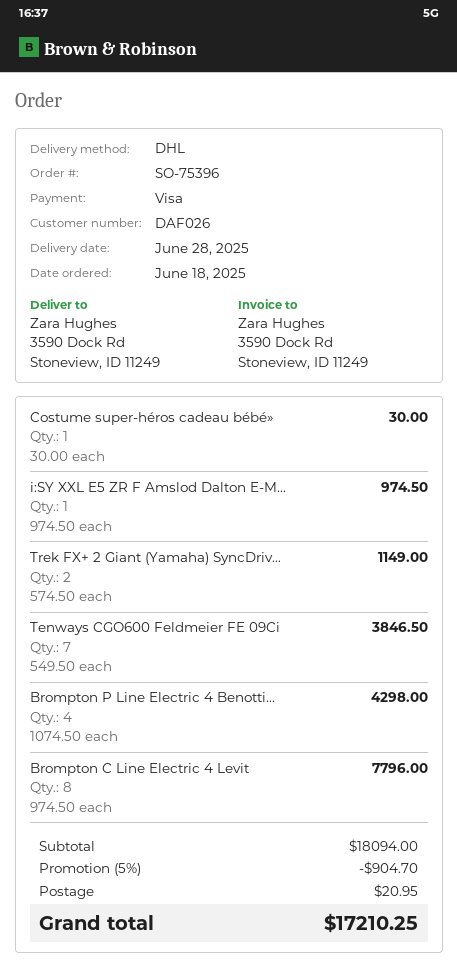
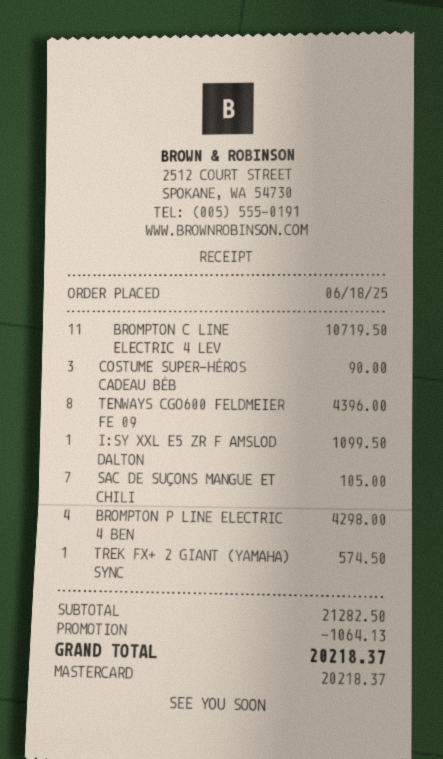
payment method: Visa -> Mastercard
Costume super-héros cadeau bébé»: 1 for 30.00 -> 3 for 90.00
i:SY XXL E5 ZR F Amslod Dalton E-M...: 1 for 974.50 -> 1 for 1099.50
Trek FX+ 2 Giant (Yamaha) SyncDriv...: 2 for 1149.00 -> 1 for 574.50
Tenways CGO600 Feldmeier FE 09Ci: 7 for 3846.50 -> 8 for 4396.00
Brompton C Line Electric 4 Levit: 8 for 7796.00 -> 11 for 10719.50
SAC DE SUÇONS MANGUE ET CHILI: none -> 7 for 105.00
subtotal: 18094.00 -> 21282.50
discount: 904.70 -> 1064.13
shipping: 20.95 -> none
total: 17210.25 -> 20218.37

